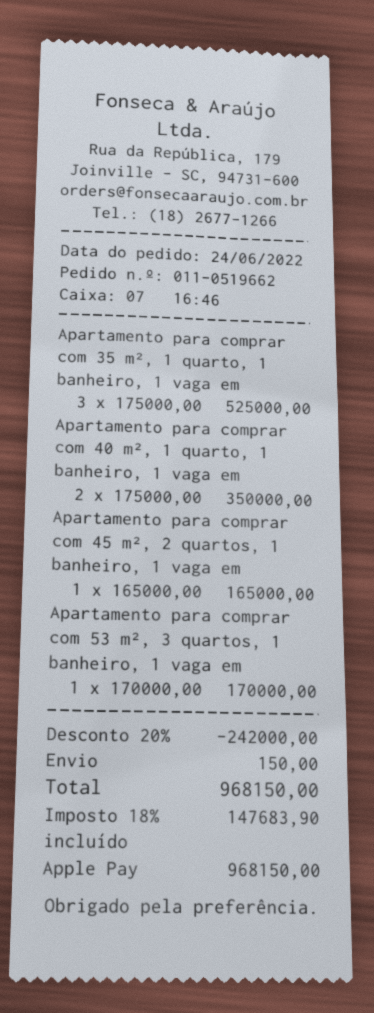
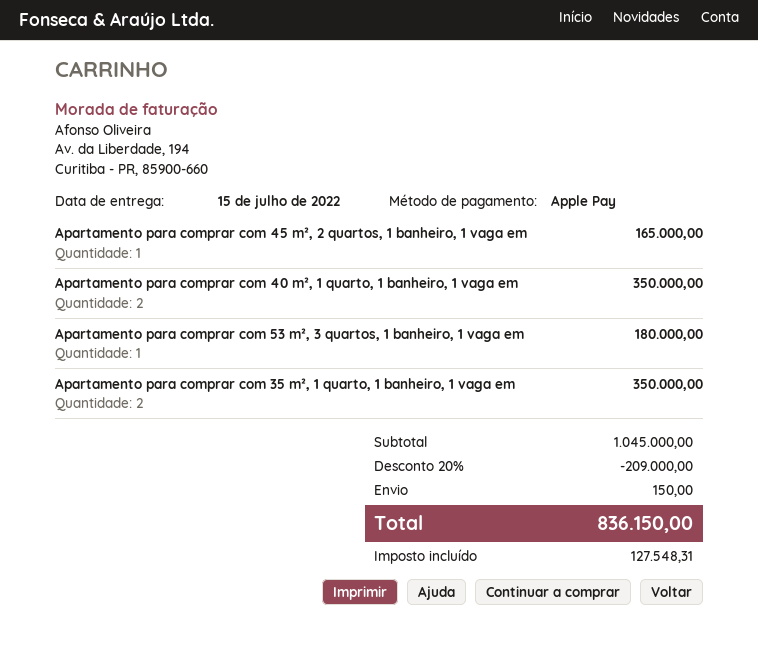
Apartamento para comprar com 35 m², 1 quarto, 1 banheiro, 1 vaga em: 3 for 525000.00 -> 2 for 350000.00
Apartamento para comprar com 53 m², 3 quartos, 1 banheiro, 1 vaga em: 1 for 170000.00 -> 1 for 180000.00
discount: 20% = 242000.00 -> 20% = 209000.00
tax: 147683.90 -> 127548.31
total: 968150.00 -> 836150.00

